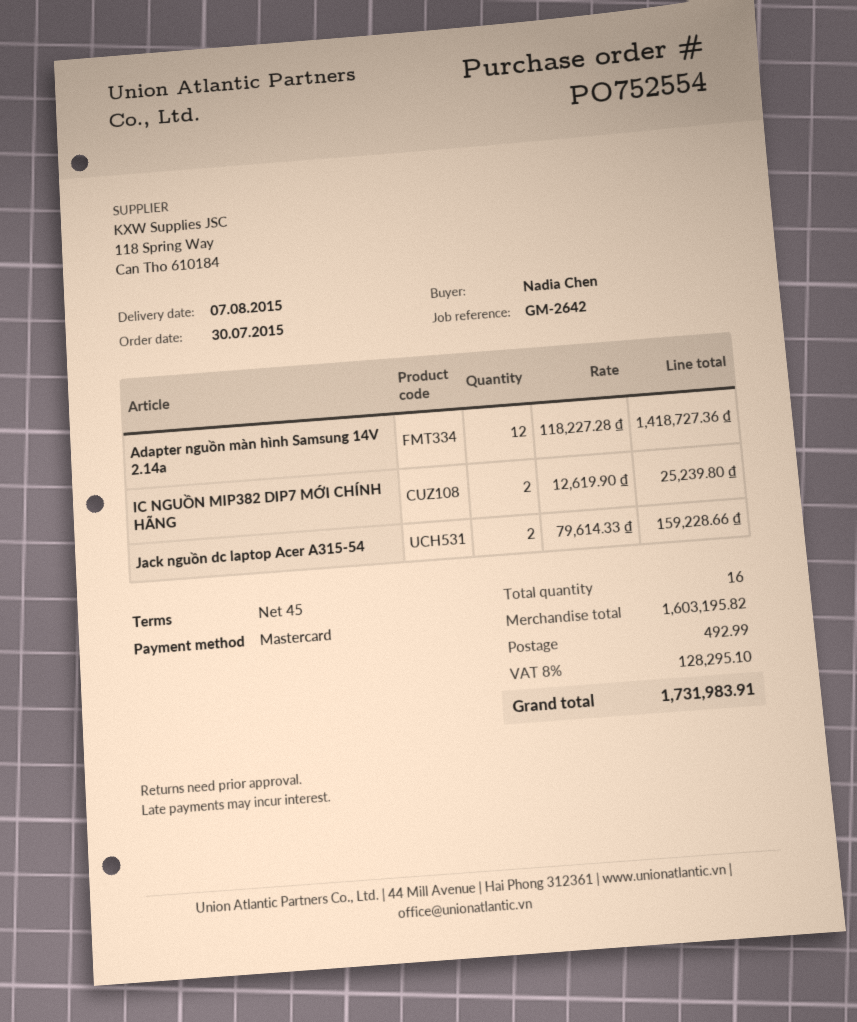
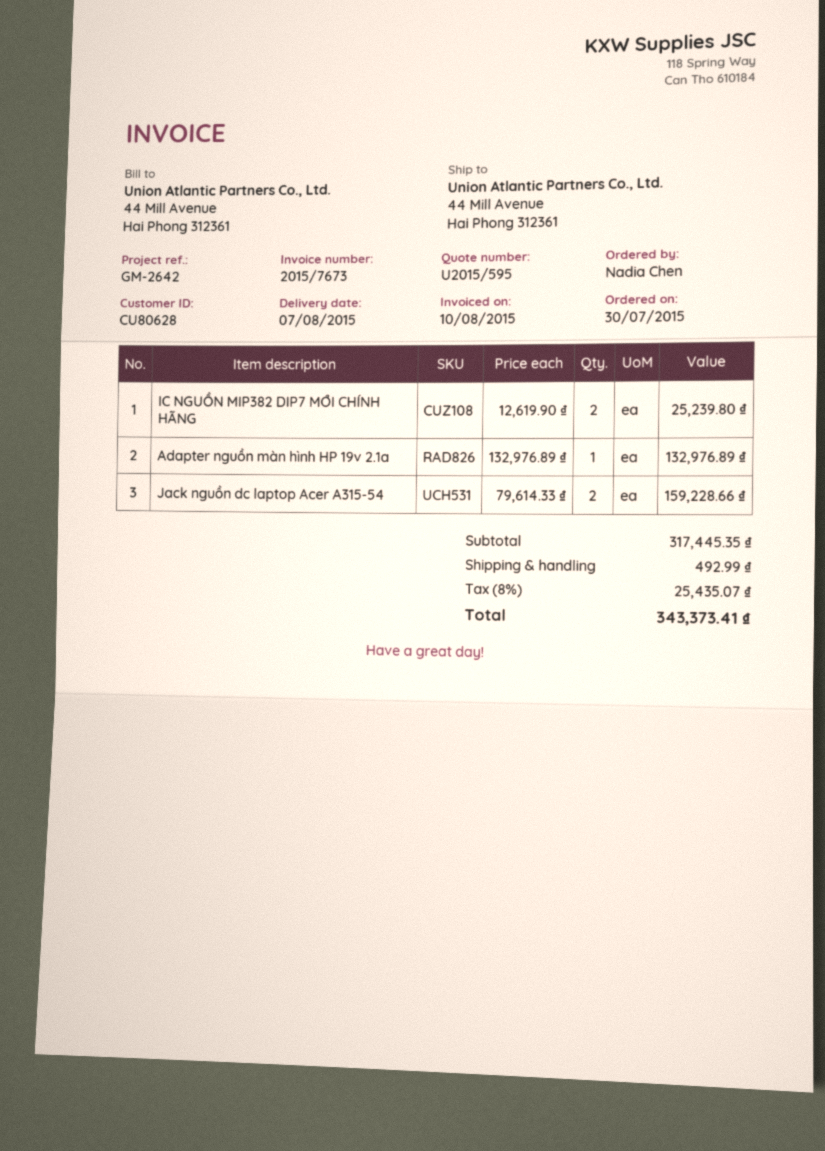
Adapter nguồn màn hình Samsung 14V 2.14a: 12 x 118227.28 = 1418727.36 -> none
Adapter nguồn màn hình HP 19v 2.1a: none -> 1 x 132976.89 = 132976.89
subtotal: 1603195.82 -> 317445.35
tax: 8% = 128295.10 -> 8% = 25435.07
total: 1731983.91 -> 343373.41

